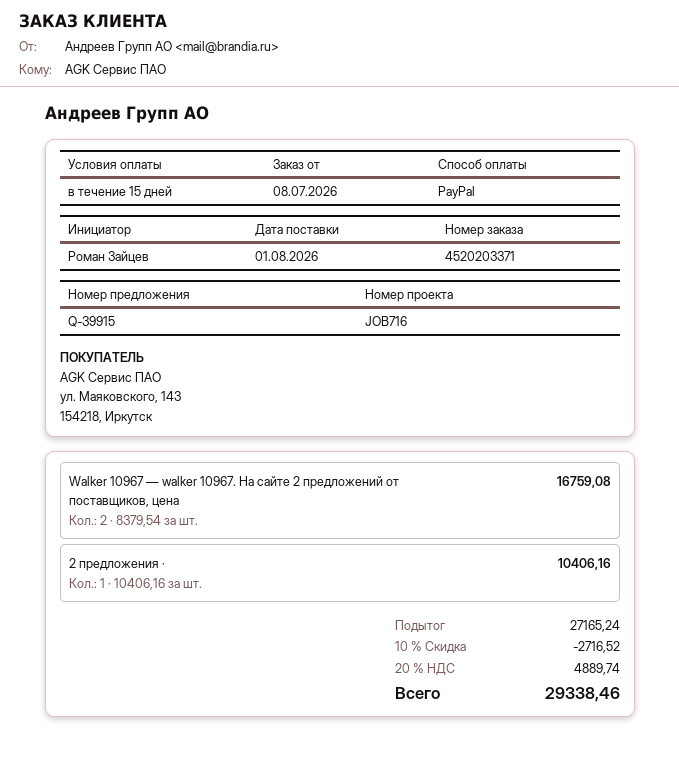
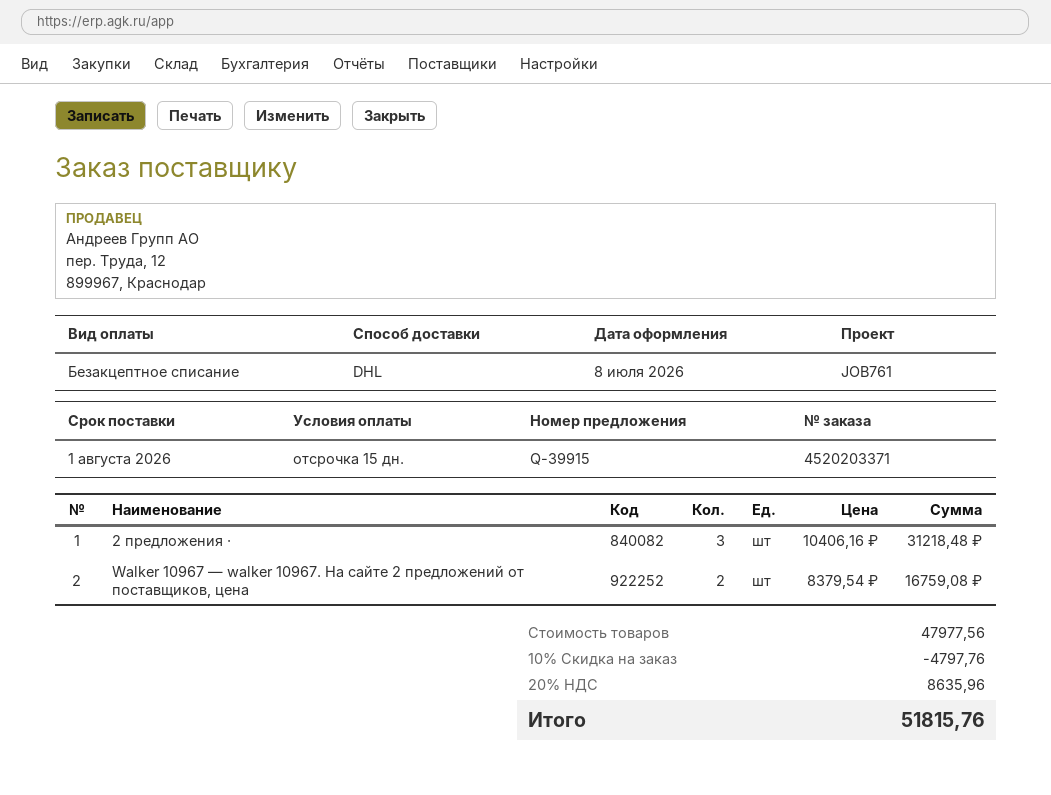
reference: JOB716 -> JOB761
payment method: PayPal -> direct debit
2 предложения ·: 1 x 10406.16 = 10406.16 -> 3 x 10406.16 = 31218.48
subtotal: 27165.24 -> 47977.56
discount: 10% = 2716.52 -> 10% = 4797.76
tax: 20% = 4889.74 -> 20% = 8635.96
total: 29338.46 -> 51815.76

